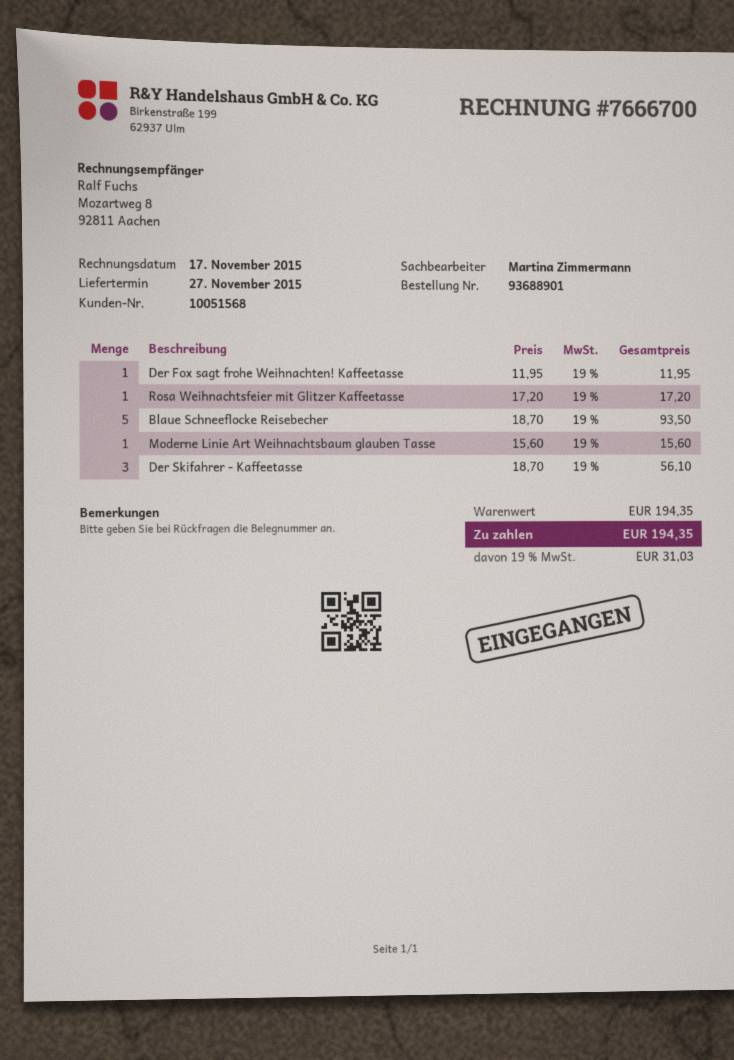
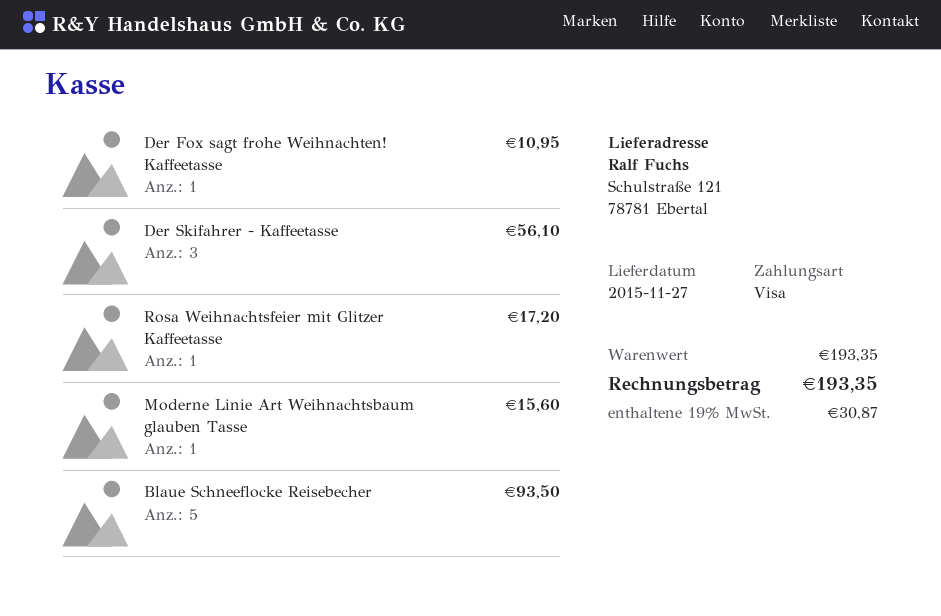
Der Fox sagt frohe Weihnachten! Kaffeetasse: 1 for 11.95 -> 1 for 10.95
subtotal: 194.35 -> 193.35
tax: 19% = 31.03 -> 19% = 30.87
total: 194.35 -> 193.35

